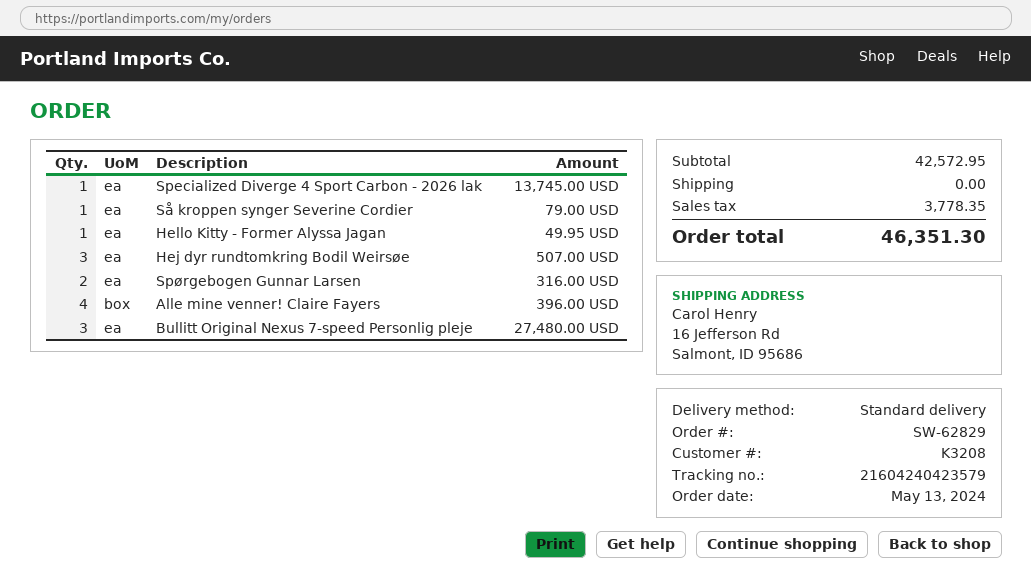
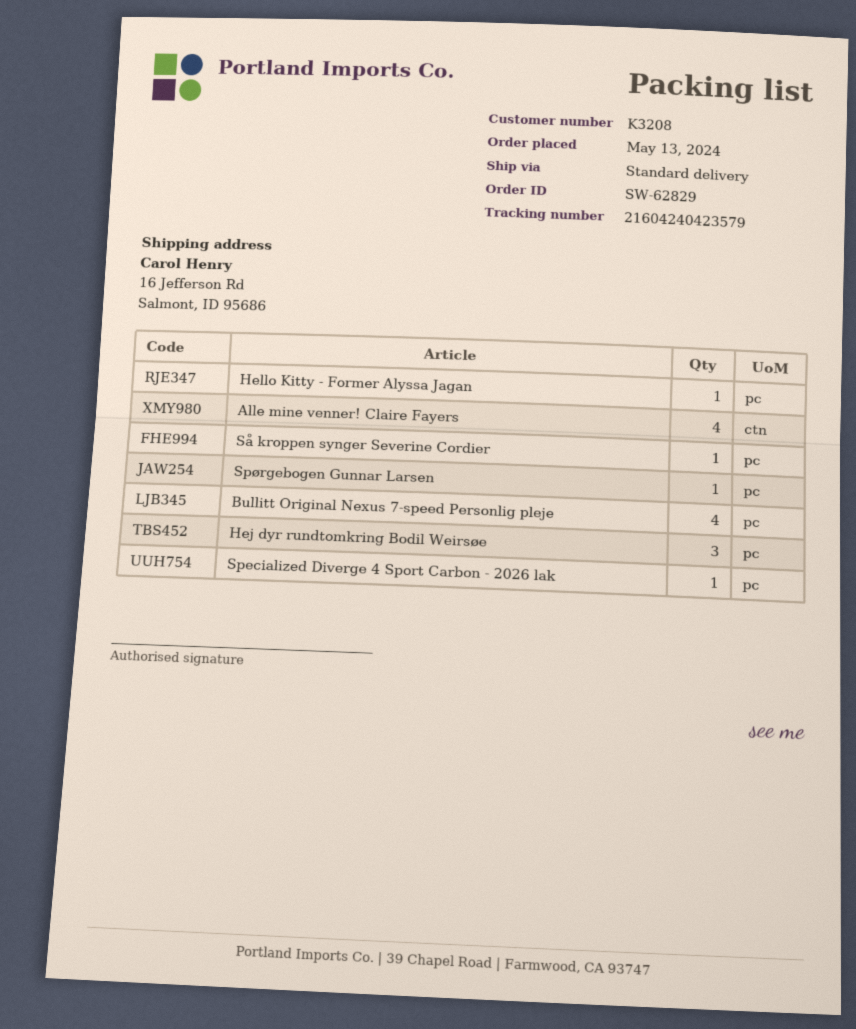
Spørgebogen Gunnar Larsen: 2 -> 1
Bullitt Original Nexus 7-speed Personlig pleje: 3 -> 4

